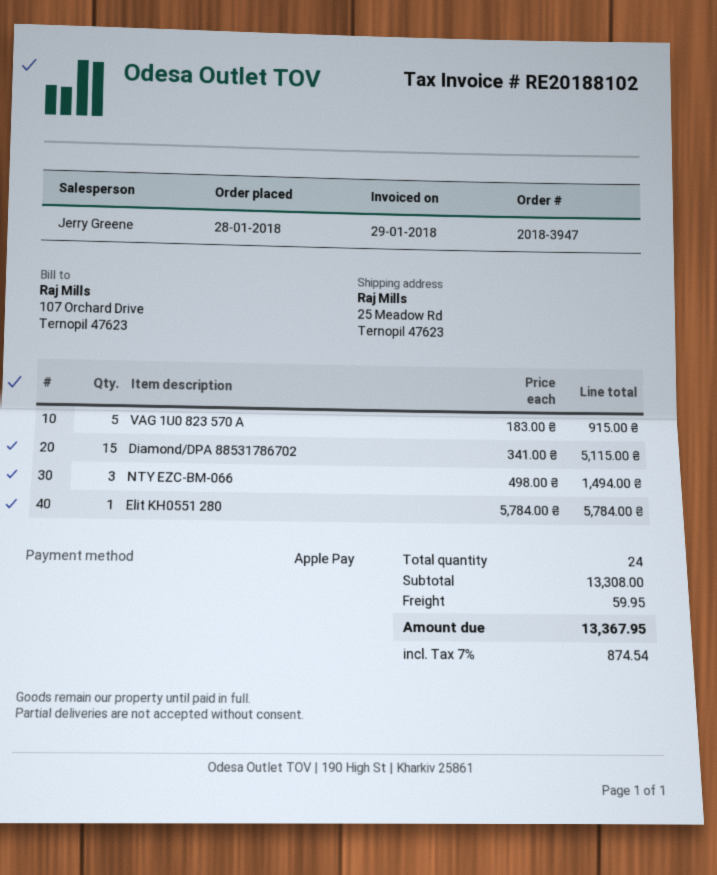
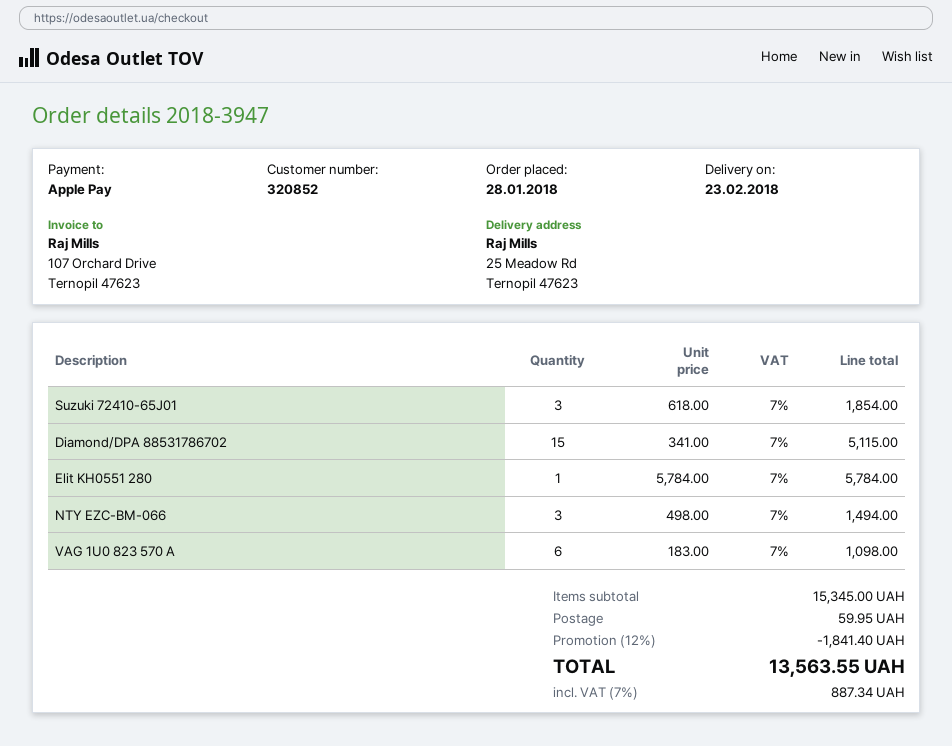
VAG 1U0 823 570 A: 5 x 183.00 = 915.00 -> 6 x 183.00 = 1098.00
Suzuki 72410-65J01: none -> 3 x 618.00 = 1854.00
subtotal: 13308.00 -> 15345.00
discount: none -> 12% = 1841.40
tax: 7% = 874.54 -> 7% = 887.34
total: 13367.95 -> 13563.55

